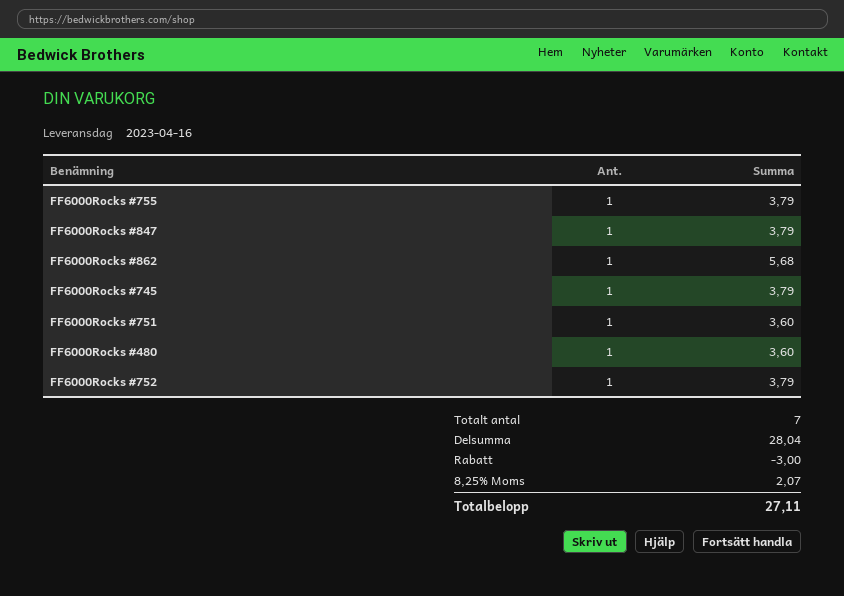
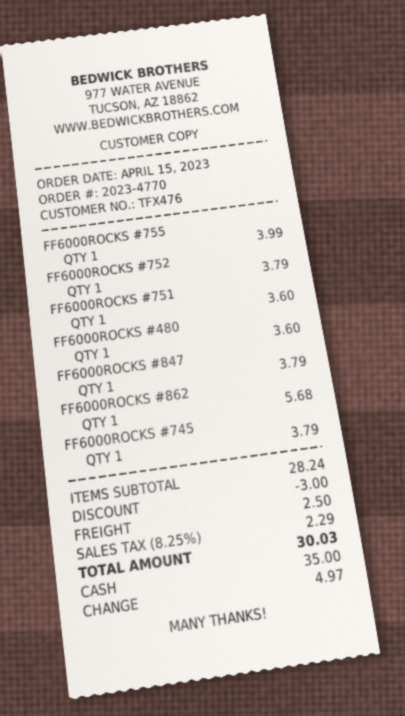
FF6000Rocks #755: 1 for 3.79 -> 1 for 3.99
subtotal: 28.04 -> 28.24
shipping: none -> 2.50
tax: 8.25% = 2.07 -> 8.25% = 2.29
total: 27.11 -> 30.03

